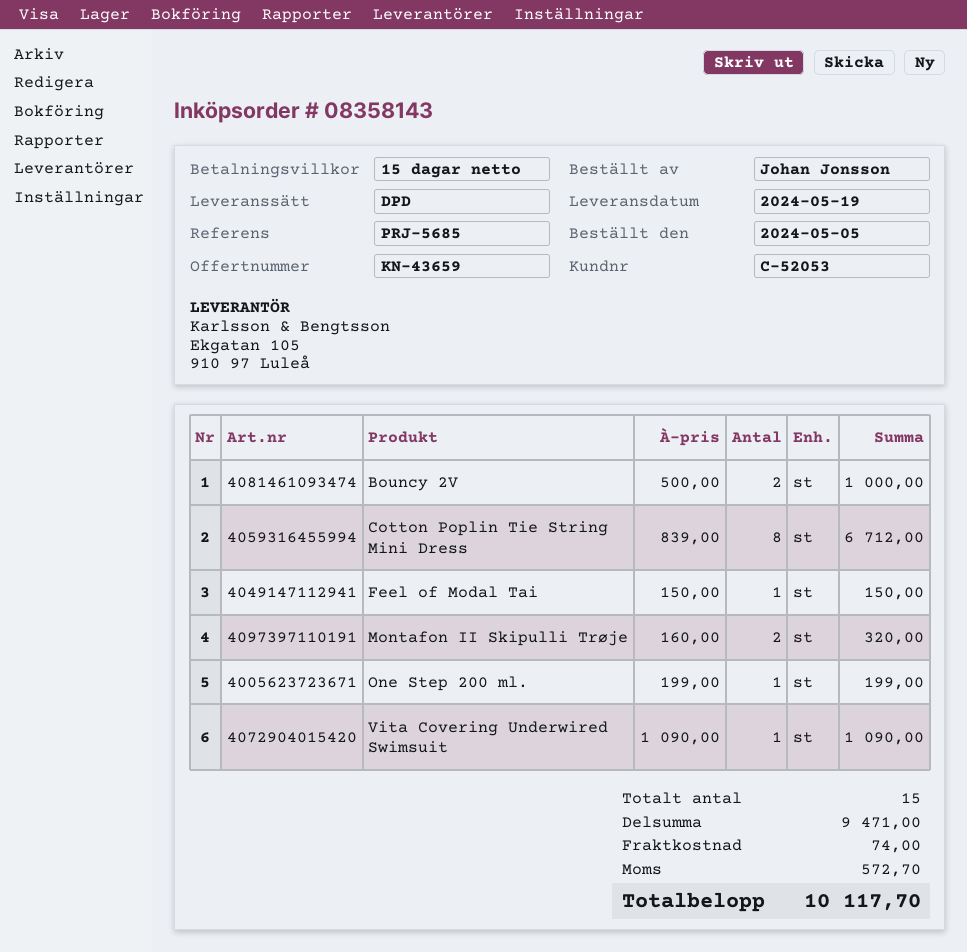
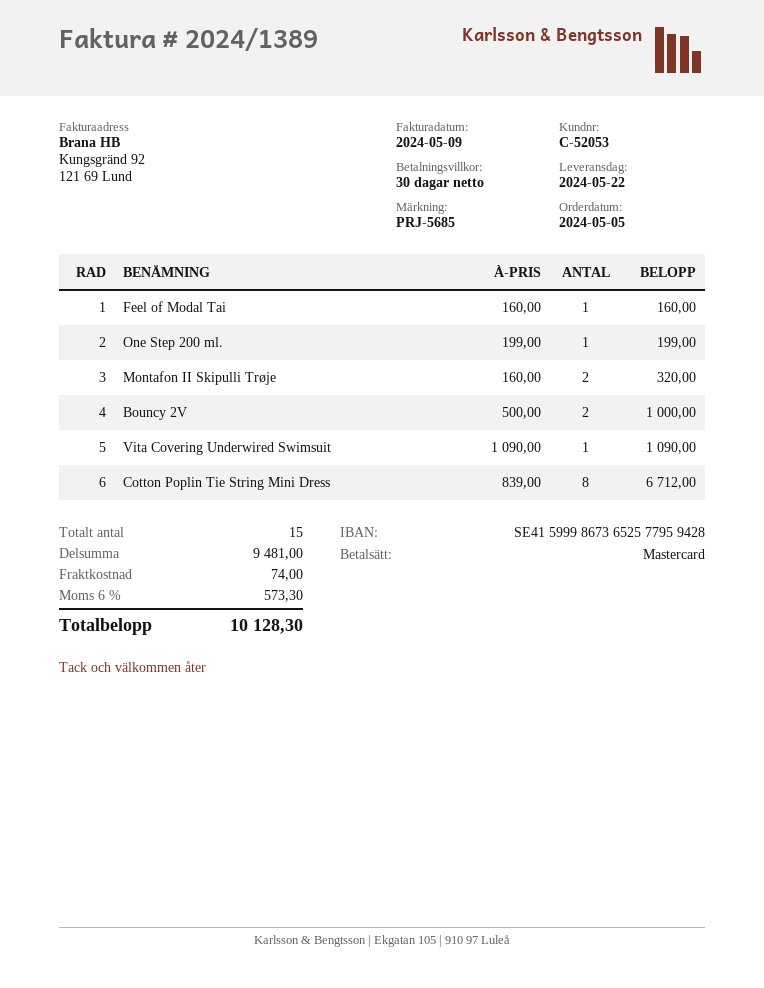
delivery date: 2024-05-19 -> 2024-05-22
payment terms: 15 days -> 30 days
Feel of Modal Tai: 1 x 150.00 = 150.00 -> 1 x 160.00 = 160.00
subtotal: 9471.00 -> 9481.00
tax: 572.70 -> 573.30
total: 10117.70 -> 10128.30

